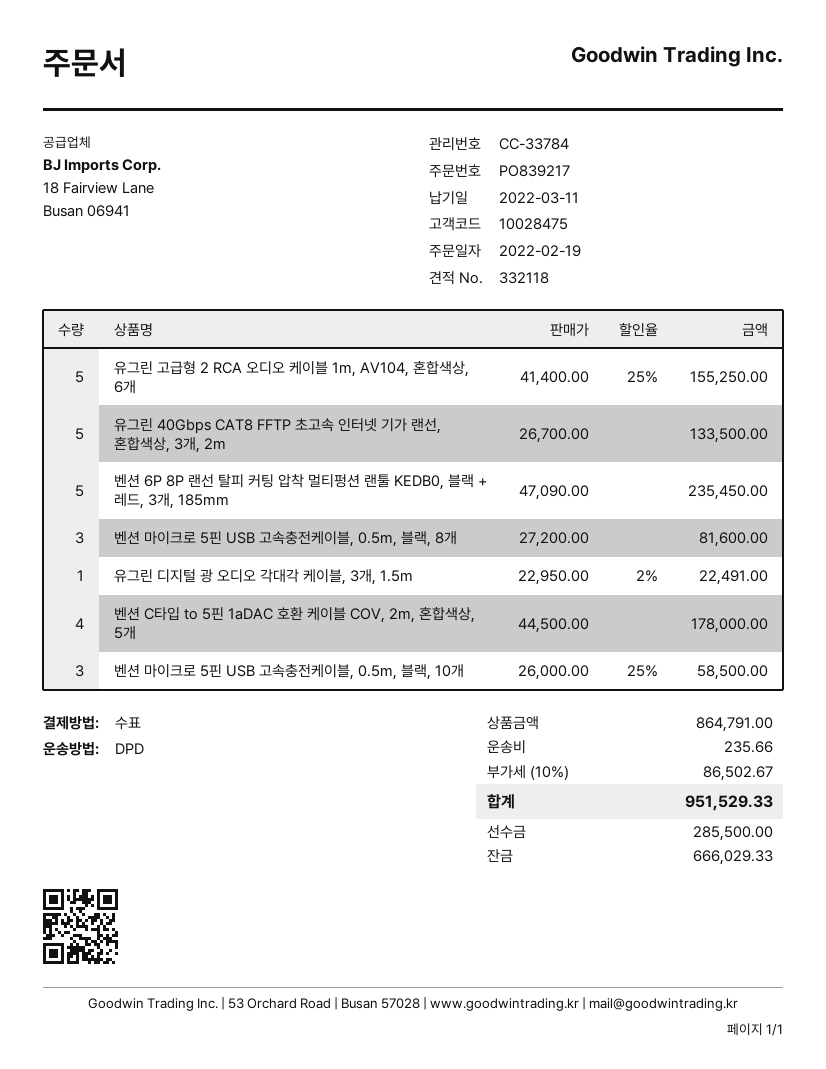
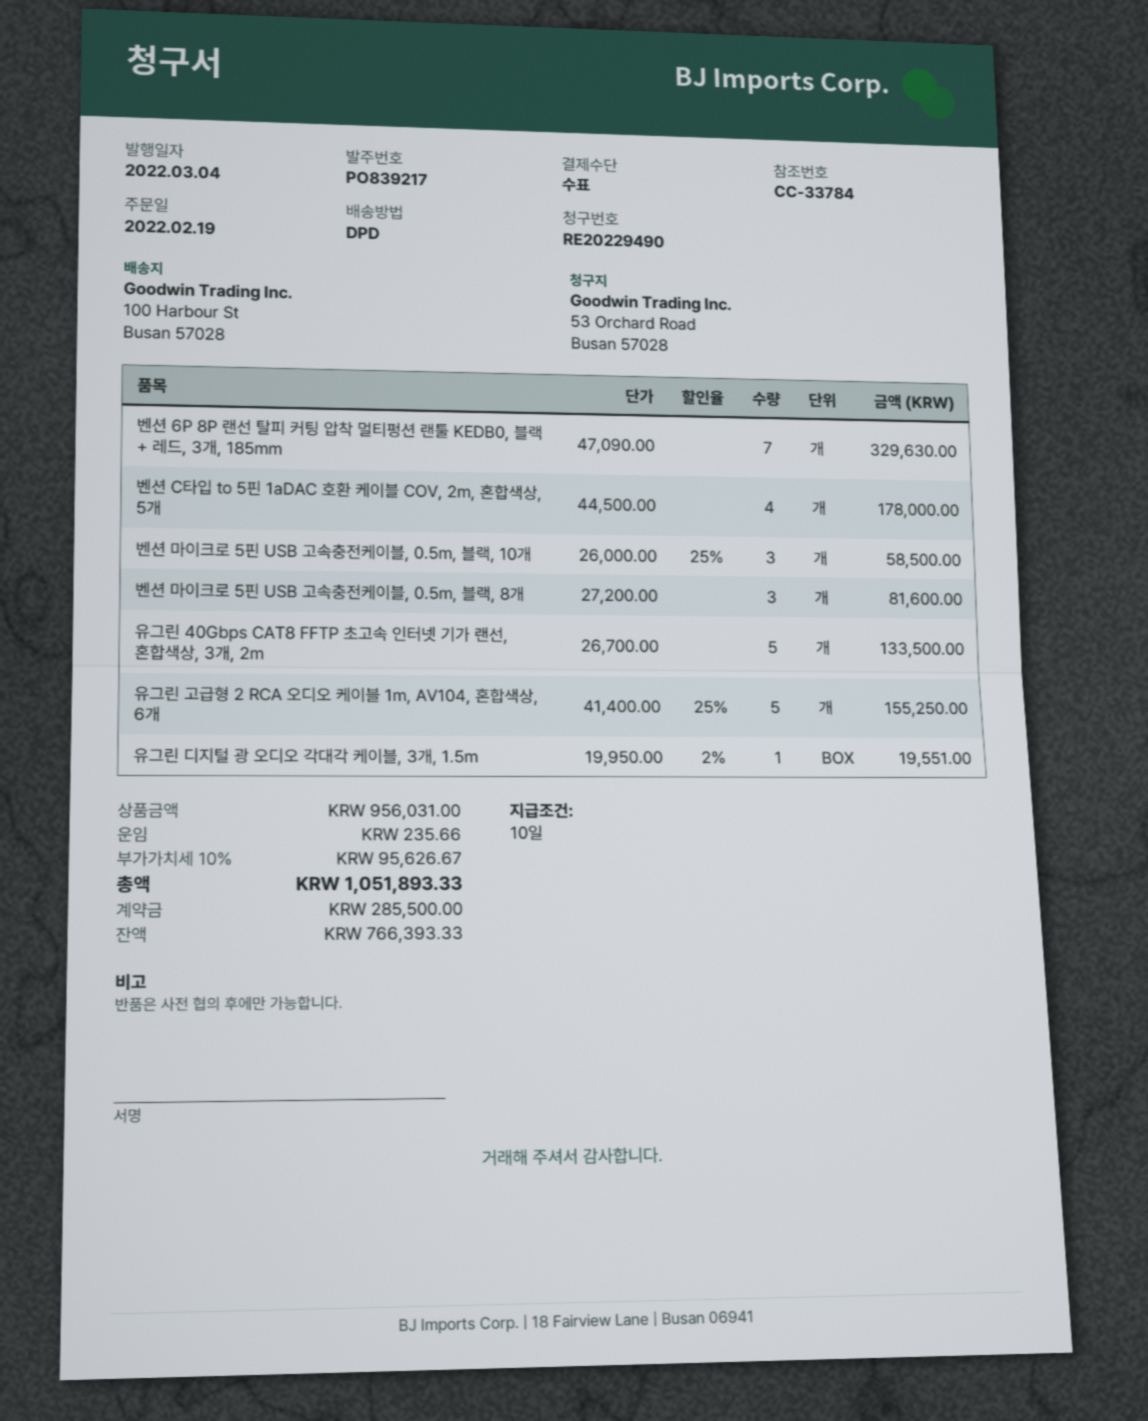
벤션 6P 8P 랜선 탈피 커팅 압착 멀티펑션 랜툴 KEDB0, 블랙 + 레드, 3개, 185mm: 5 x 47090.00 = 235450.00 -> 7 x 47090.00 = 329630.00
유그린 디지털 광 오디오 각대각 케이블, 3개, 1.5m: 1 x 22950.00 - 2% = 22491.00 -> 1 x 19950.00 - 2% = 19551.00
subtotal: 864791.00 -> 956031.00
tax: 10% = 86502.67 -> 10% = 95626.67
total: 951529.33 -> 1051893.33
balance: 666029.33 -> 766393.33

